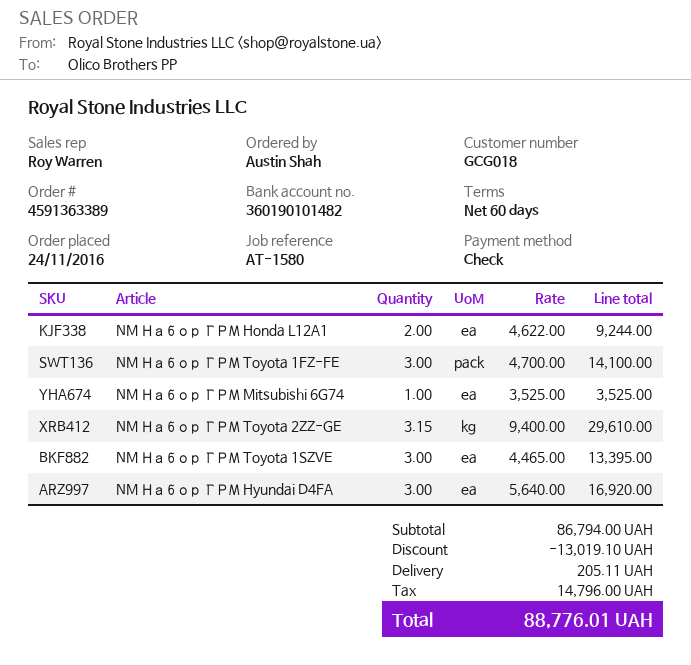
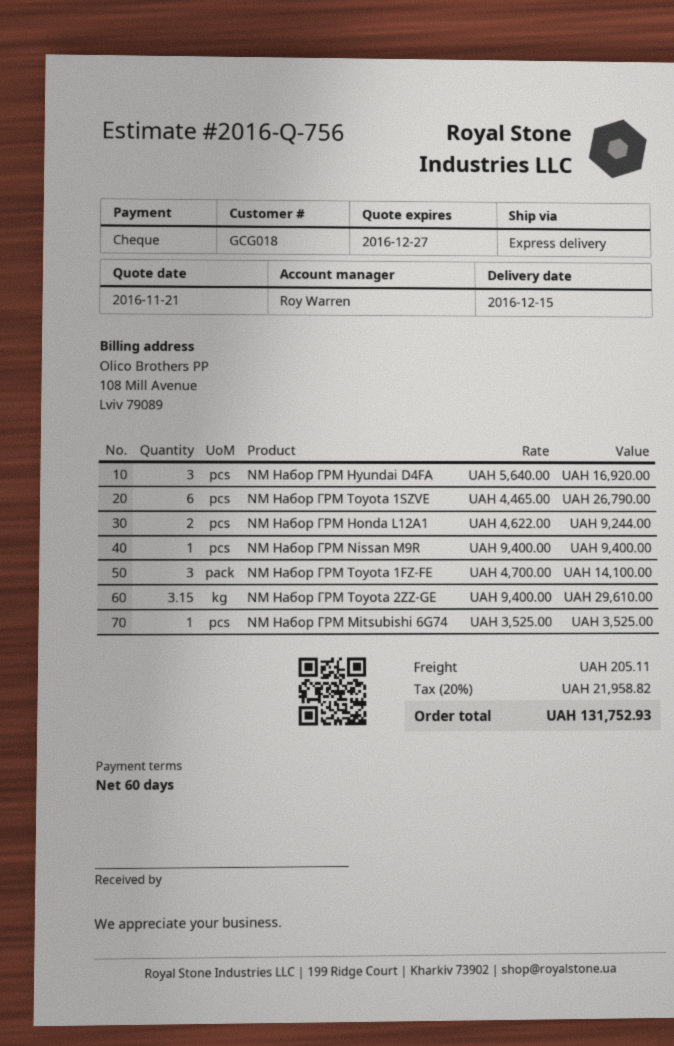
NM Набор ГРМ Toyota 1SZVE: 3 x 4465.00 = 13395.00 -> 6 x 4465.00 = 26790.00
NM Набор ГРМ Nissan M9R: none -> 1 x 9400.00 = 9400.00
discount: 13019.10 -> none
tax: 14796.00 -> 21958.82
total: 88776.01 -> 131752.93

